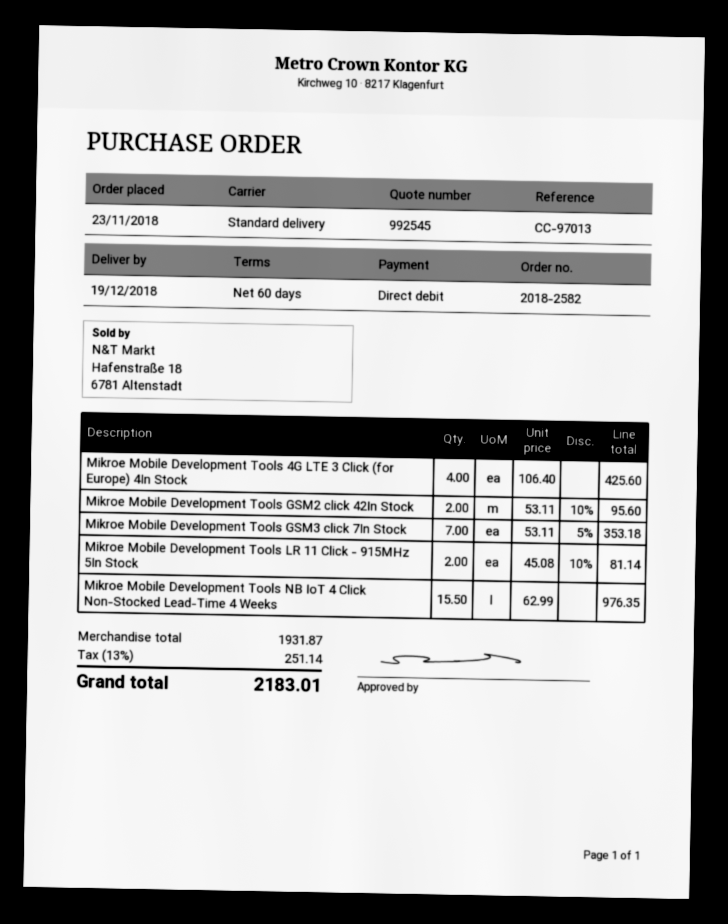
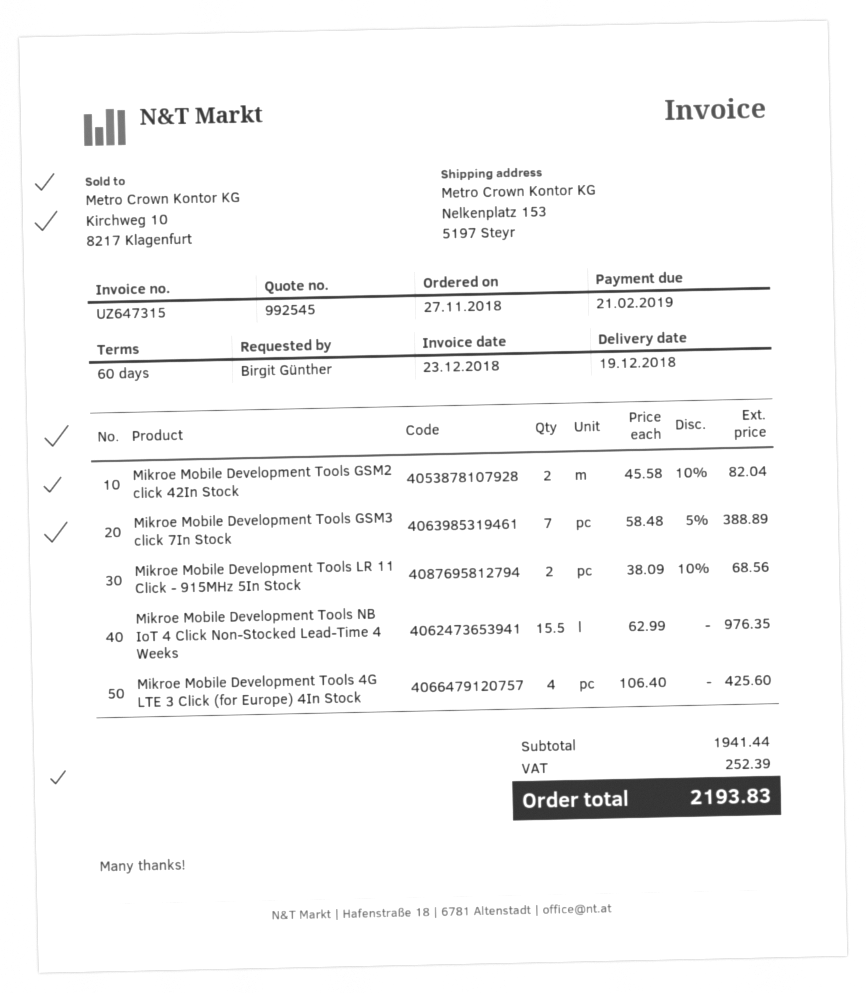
order date: 2018-11-23 -> 2018-11-27
Mikroe Mobile Development Tools GSM2 click 42In Stock: 2 x 53.11 - 10% = 95.60 -> 2 x 45.58 - 10% = 82.04
Mikroe Mobile Development Tools GSM3 click 7In Stock: 7 x 53.11 - 5% = 353.18 -> 7 x 58.48 - 5% = 388.89
Mikroe Mobile Development Tools LR 11 Click - 915MHz 5In Stock: 2 x 45.08 - 10% = 81.14 -> 2 x 38.09 - 10% = 68.56
subtotal: 1931.87 -> 1941.44
tax: 251.14 -> 252.39
total: 2183.01 -> 2193.83

